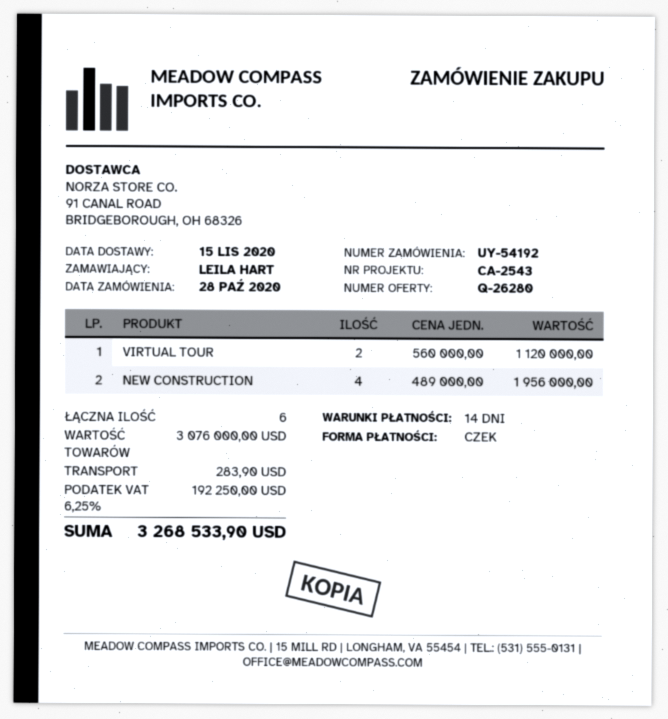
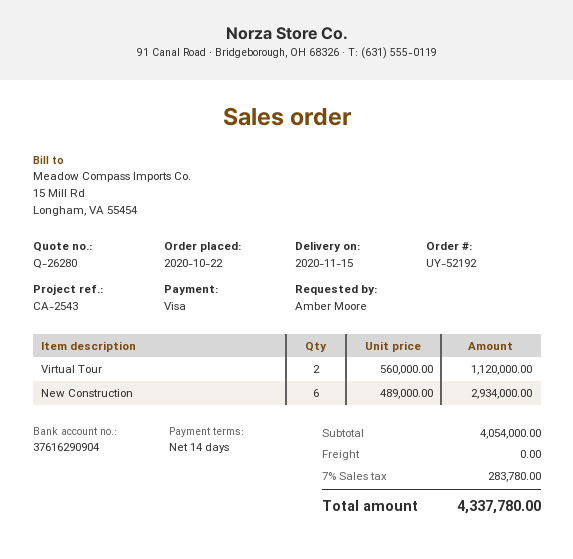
order number: UY-54192 -> UY-52192
order date: 2020-10-28 -> 2020-10-22
ordered by: LEILA HART -> Amber Moore
payment method: cheque -> Visa
NEW CONSTRUCTION: 4 x 489000.00 = 1956000.00 -> 6 x 489000.00 = 2934000.00
subtotal: 3076000.00 -> 4054000.00
shipping: 283.90 -> 0.00
tax: 6.25% = 192250.00 -> 7% = 283780.00
total: 3268533.90 -> 4337780.00

